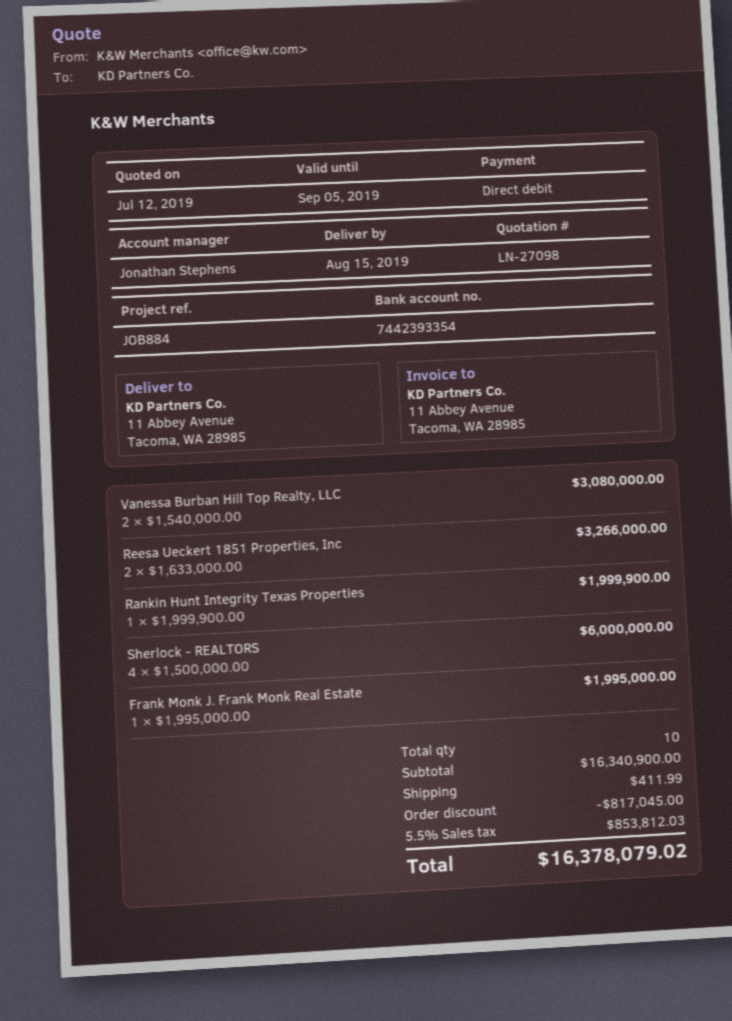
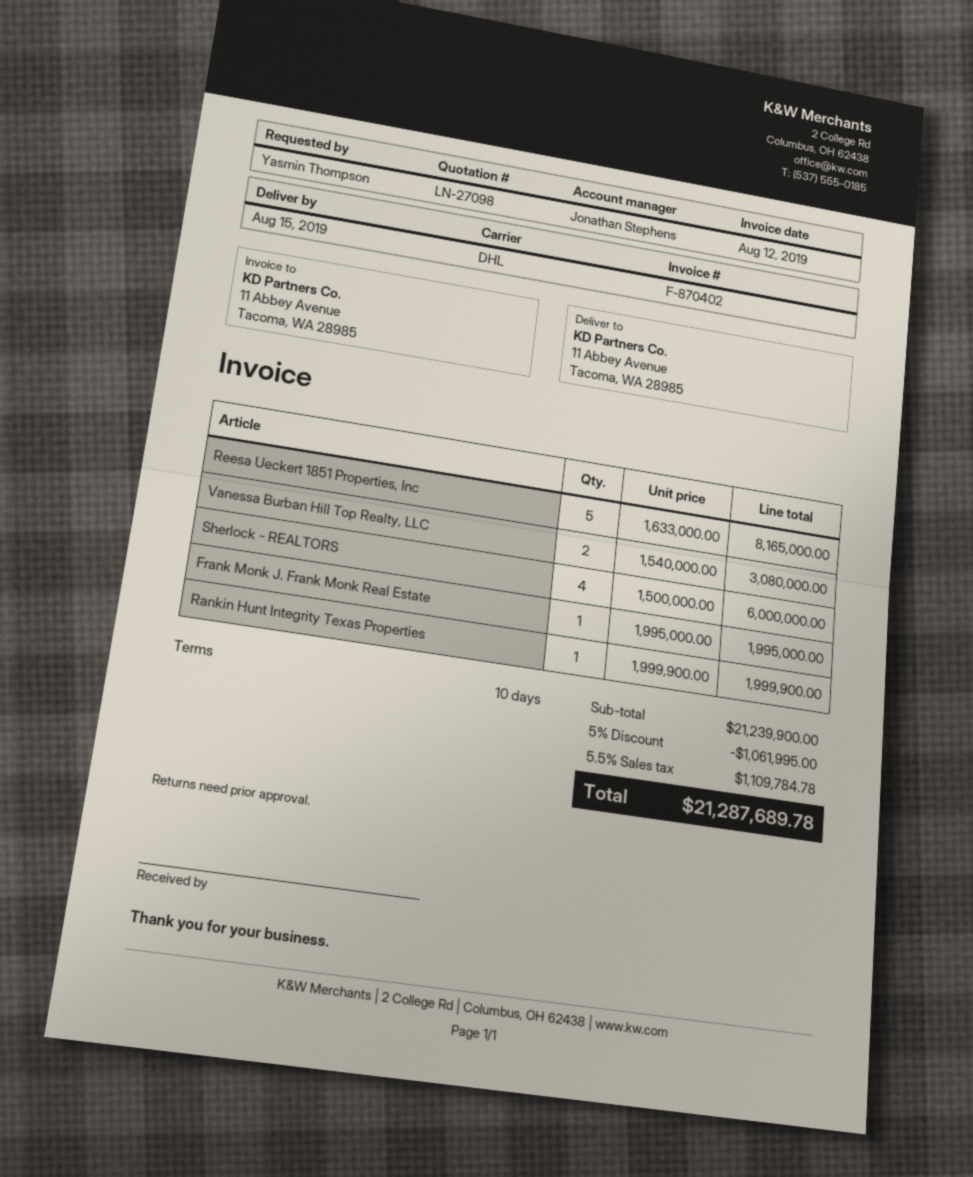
Reesa Ueckert 1851 Properties, Inc: 2 x 1633000.00 = 3266000.00 -> 5 x 1633000.00 = 8165000.00
subtotal: 16340900.00 -> 21239900.00
discount: 817045.00 -> 1061995.00
shipping: 411.99 -> none
tax: 5.5% = 853812.03 -> 5.5% = 1109784.78
total: 16378079.02 -> 21287689.78

